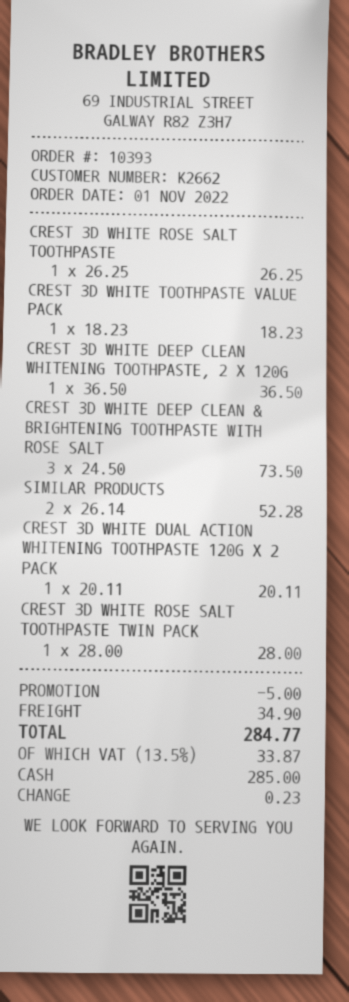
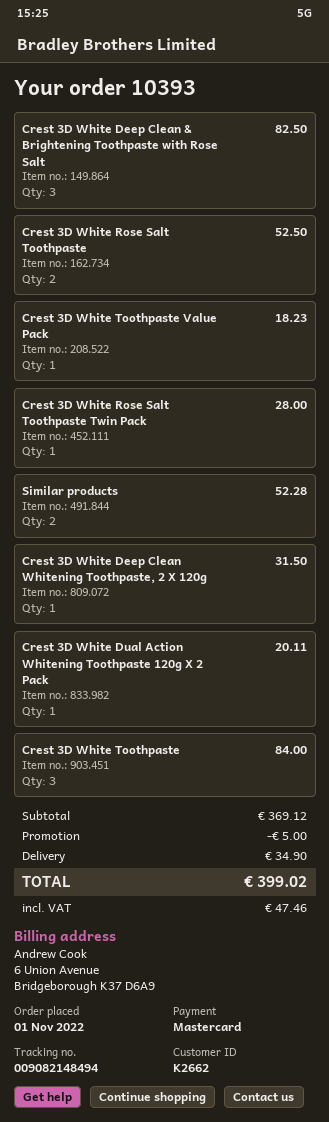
payment method: cash -> Mastercard
CREST 3D WHITE ROSE SALT TOOTHPASTE: 1 for 26.25 -> 2 for 52.50
CREST 3D WHITE DEEP CLEAN WHITENING TOOTHPASTE, 2 X 120G: 1 for 36.50 -> 1 for 31.50
CREST 3D WHITE DEEP CLEAN & BRIGHTENING TOOTHPASTE WITH ROSE SALT: 3 for 73.50 -> 3 for 82.50
Crest 3D White Toothpaste: none -> 3 for 84.00
tax: 33.87 -> 47.46
total: 284.77 -> 399.02

